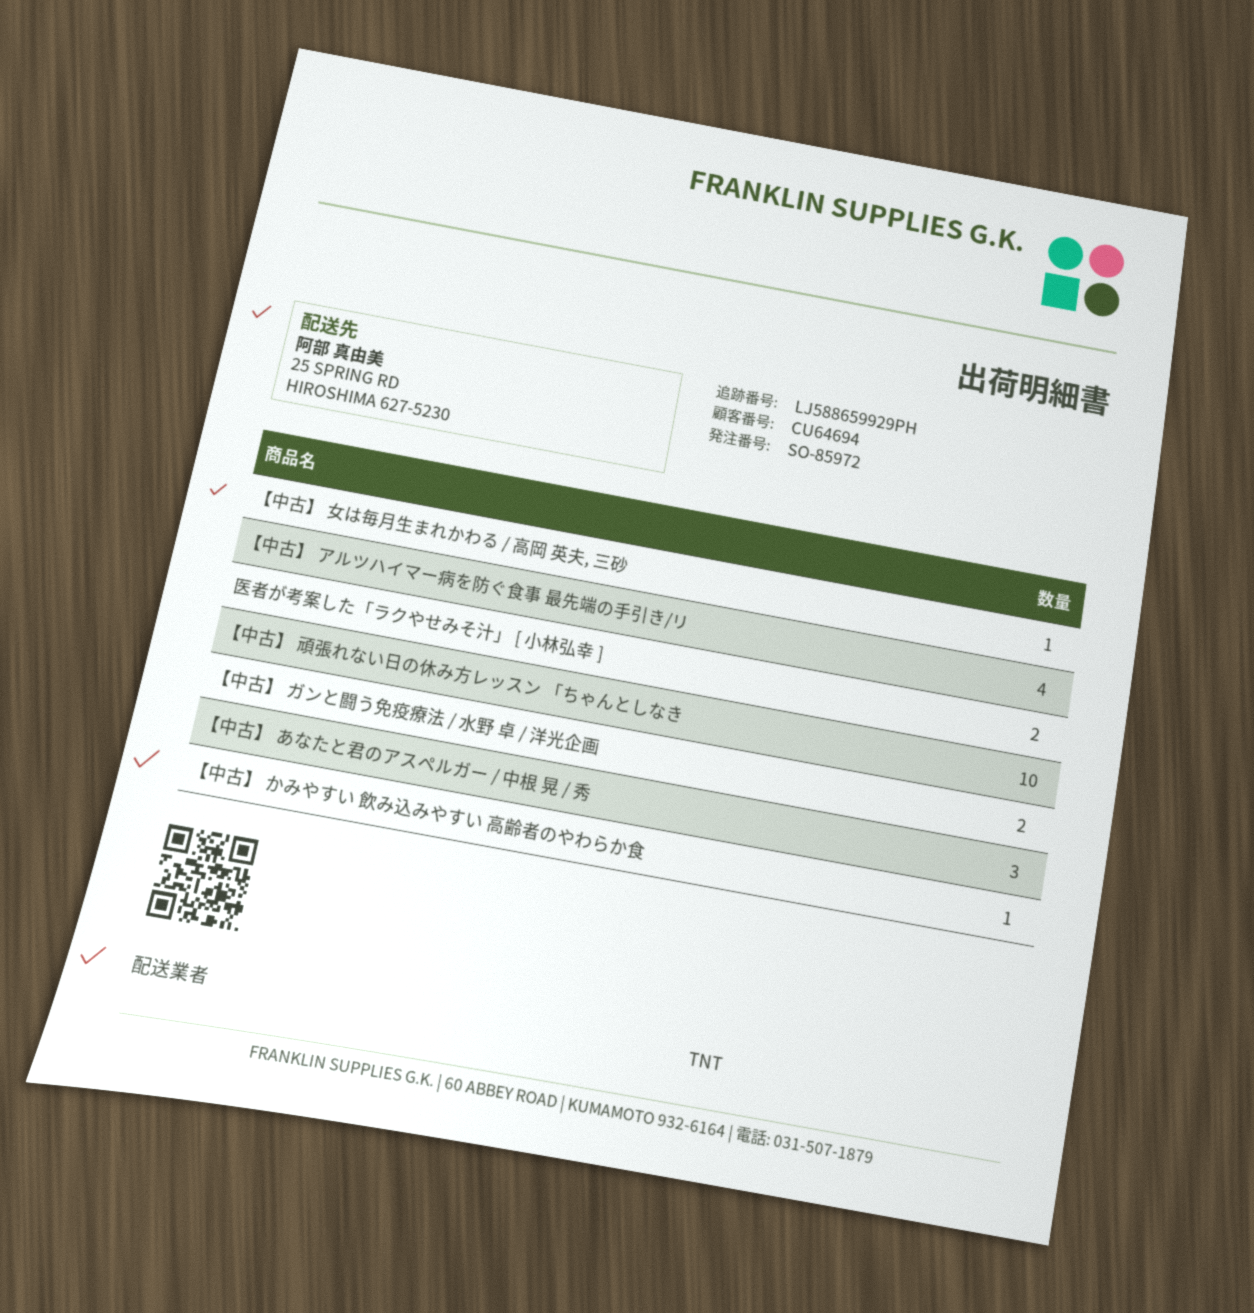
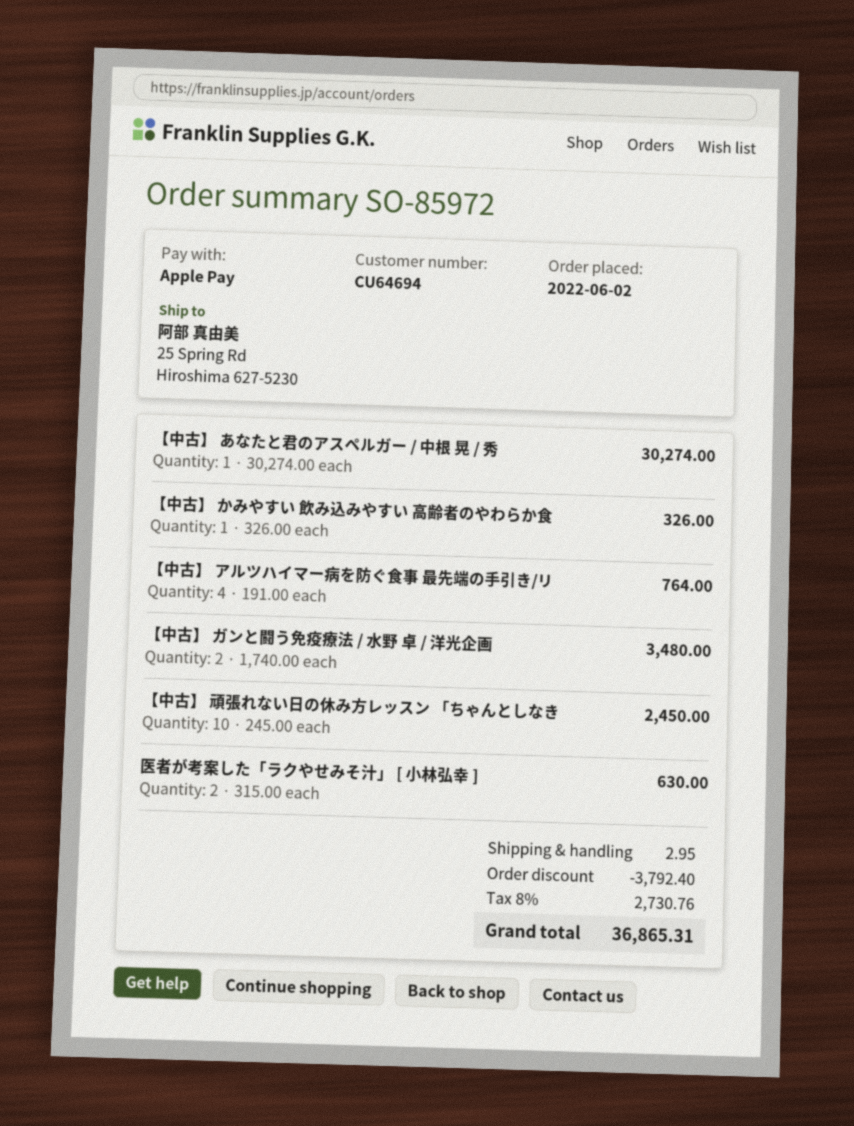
【中古】 女は毎月生まれかわる / 高岡 英夫, 三砂: 1 -> none
【中古】 あなたと君のアスペルガー / 中根 晃 / 秀: 3 -> 1

